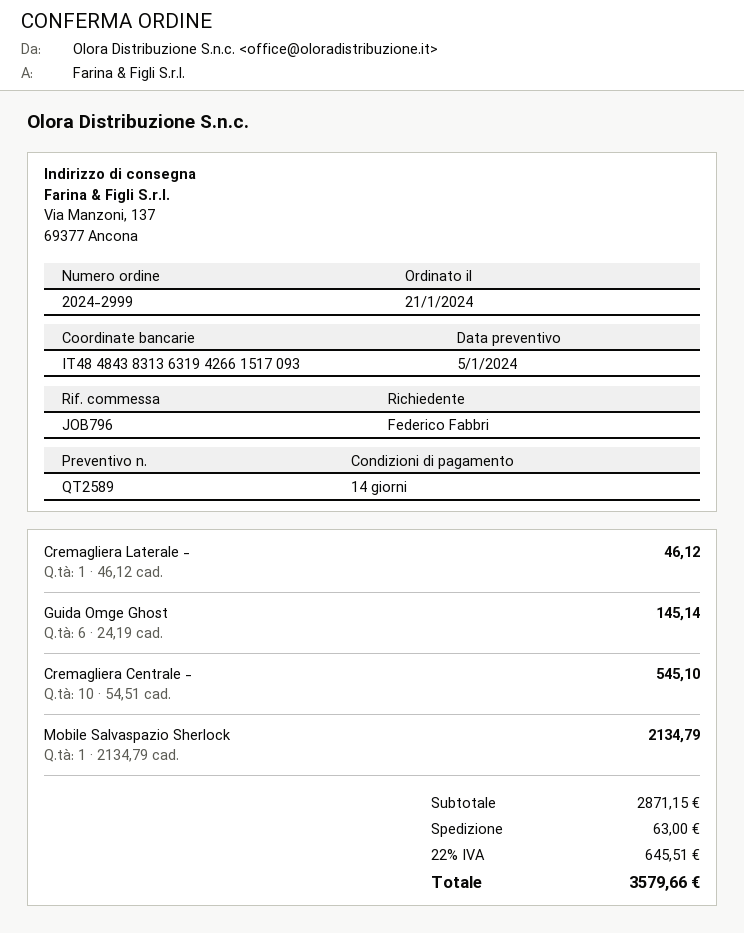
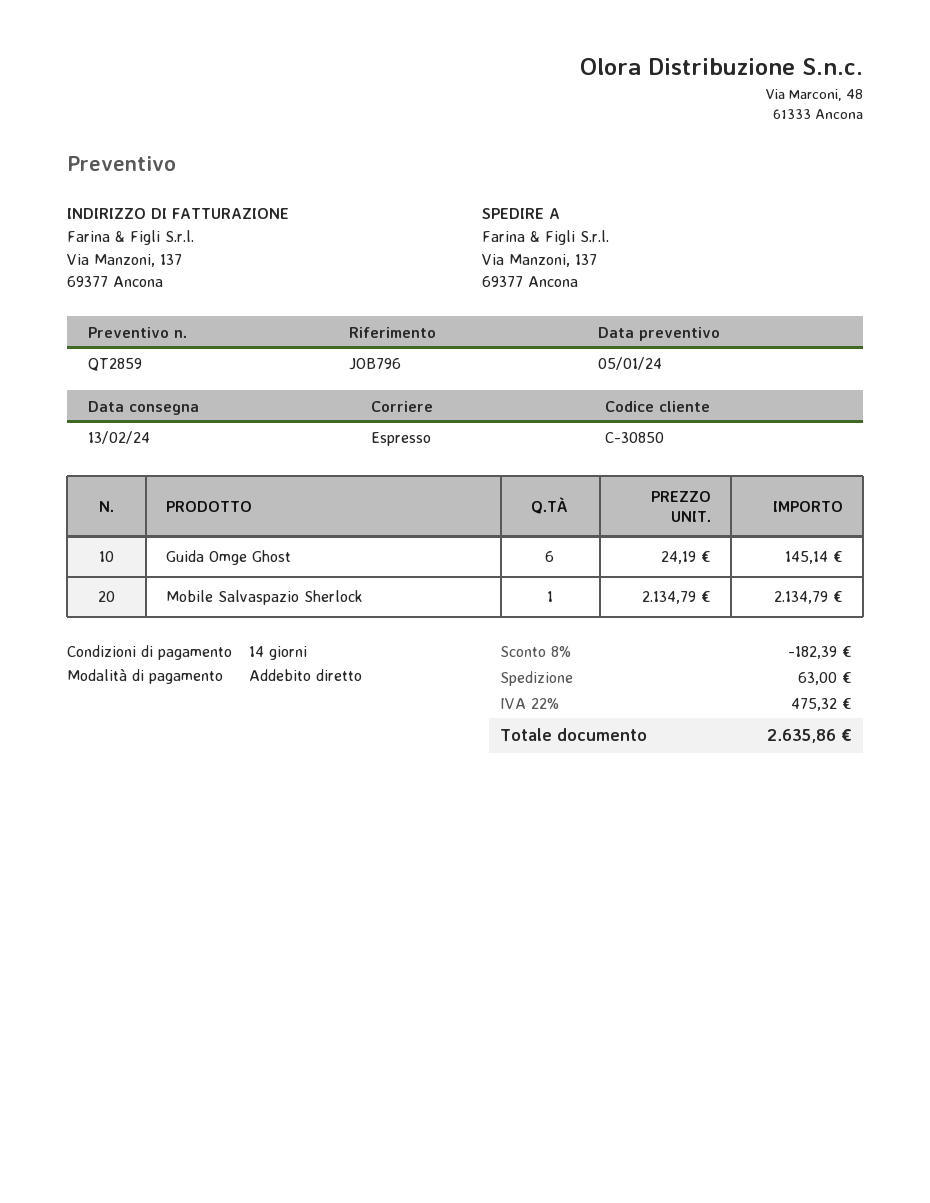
quote number: QT2589 -> QT2859
Cremagliera Laterale -: 1 x 46.12 = 46.12 -> none
Cremagliera Centrale -: 10 x 54.51 = 545.10 -> none
discount: none -> 8% = 182.39
tax: 22% = 645.51 -> 22% = 475.32
total: 3579.66 -> 2635.86

